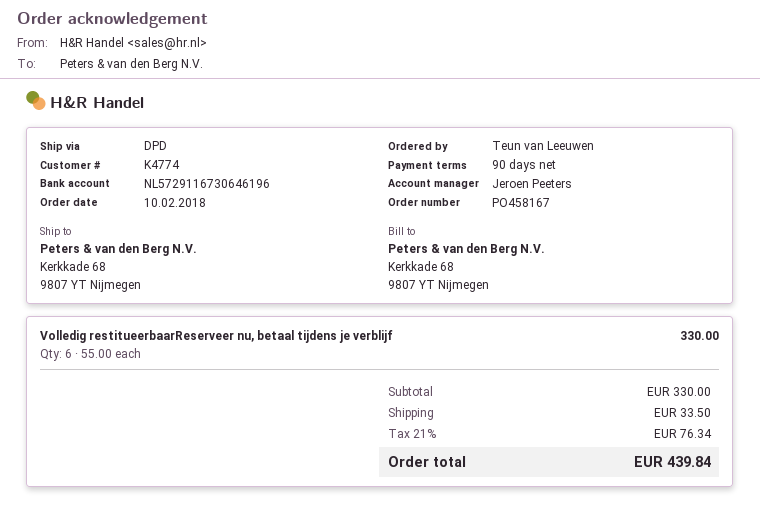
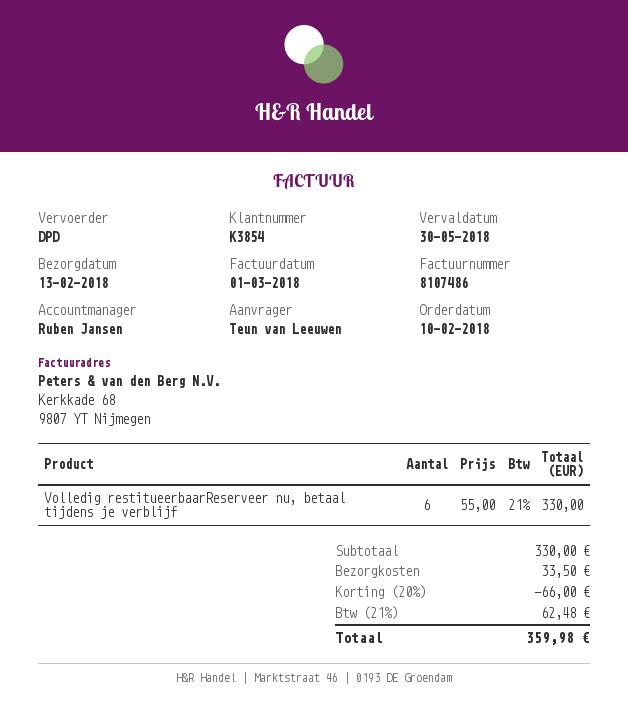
customer number: K4774 -> K3854
sales rep: Jeroen Peeters -> Ruben Jansen
discount: none -> 20% = 66.00
tax: 21% = 76.34 -> 21% = 62.48
total: 439.84 -> 359.98

